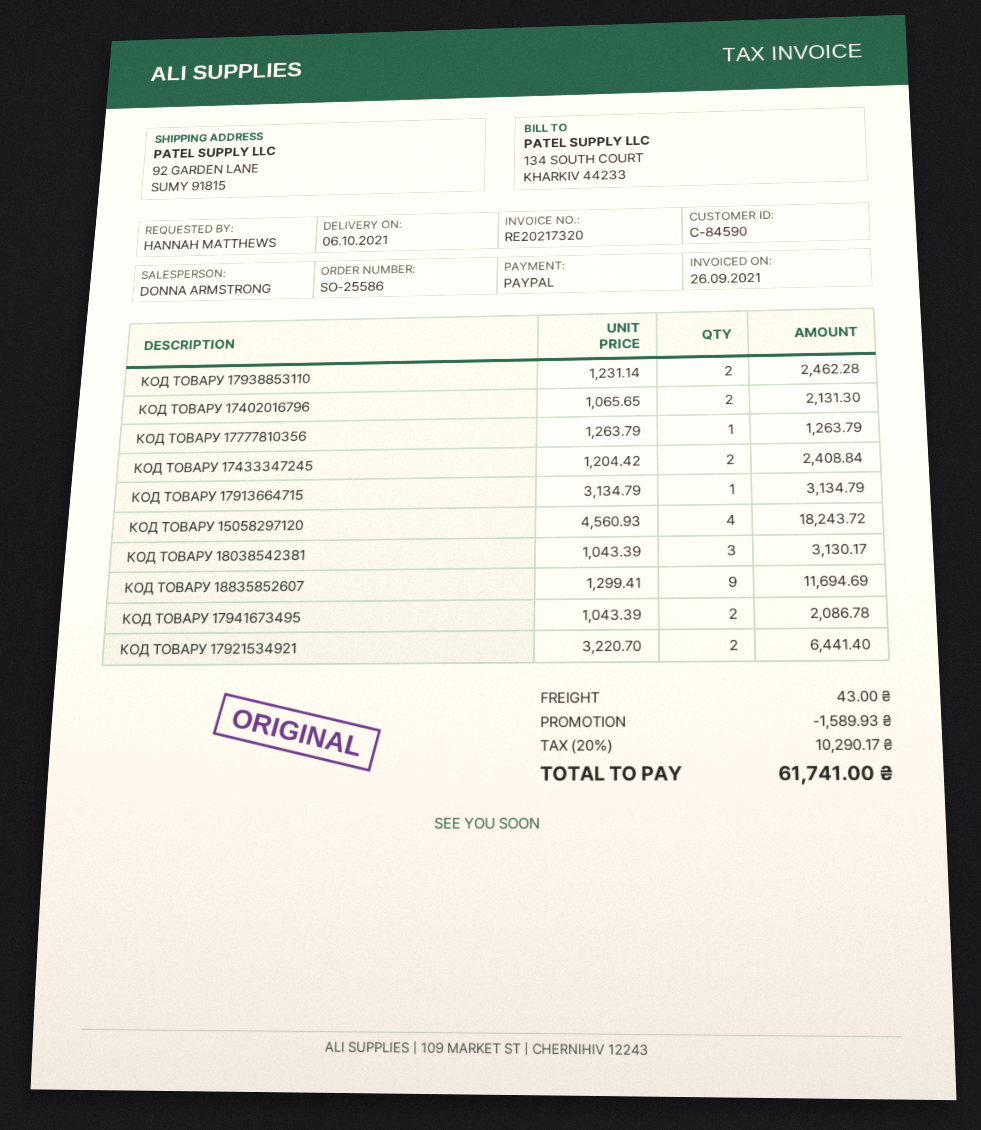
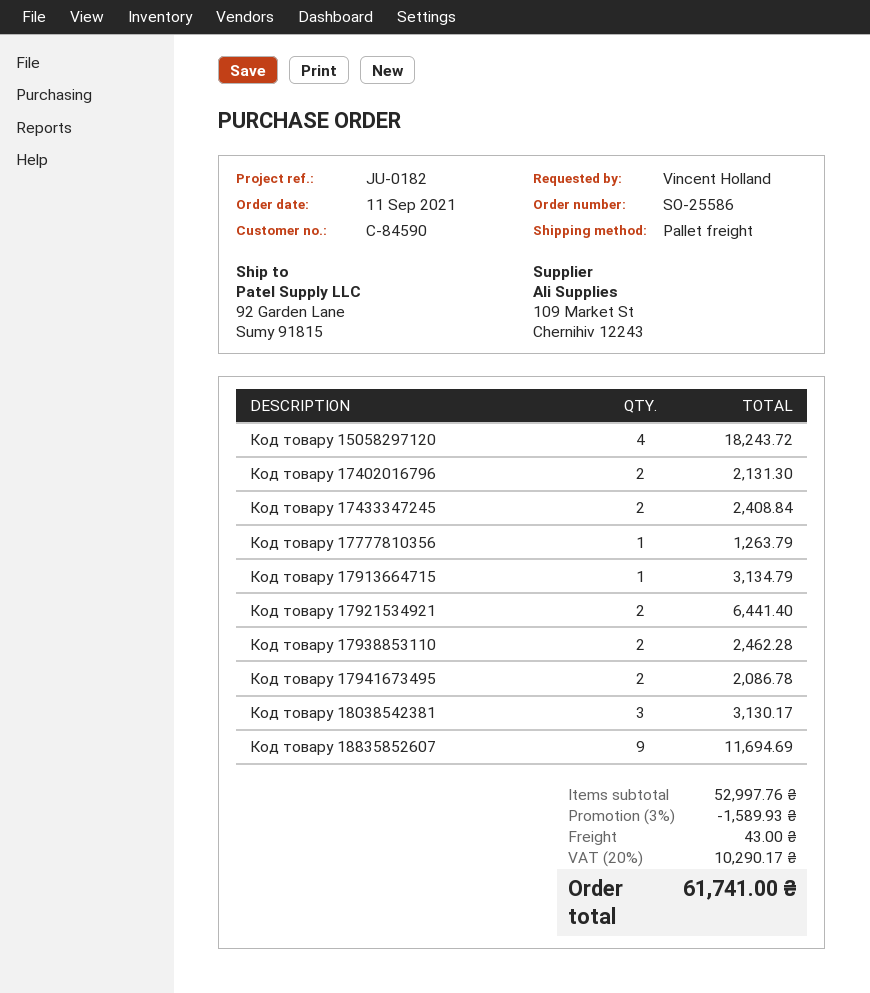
ordered by: HANNAH MATTHEWS -> Vincent Holland

